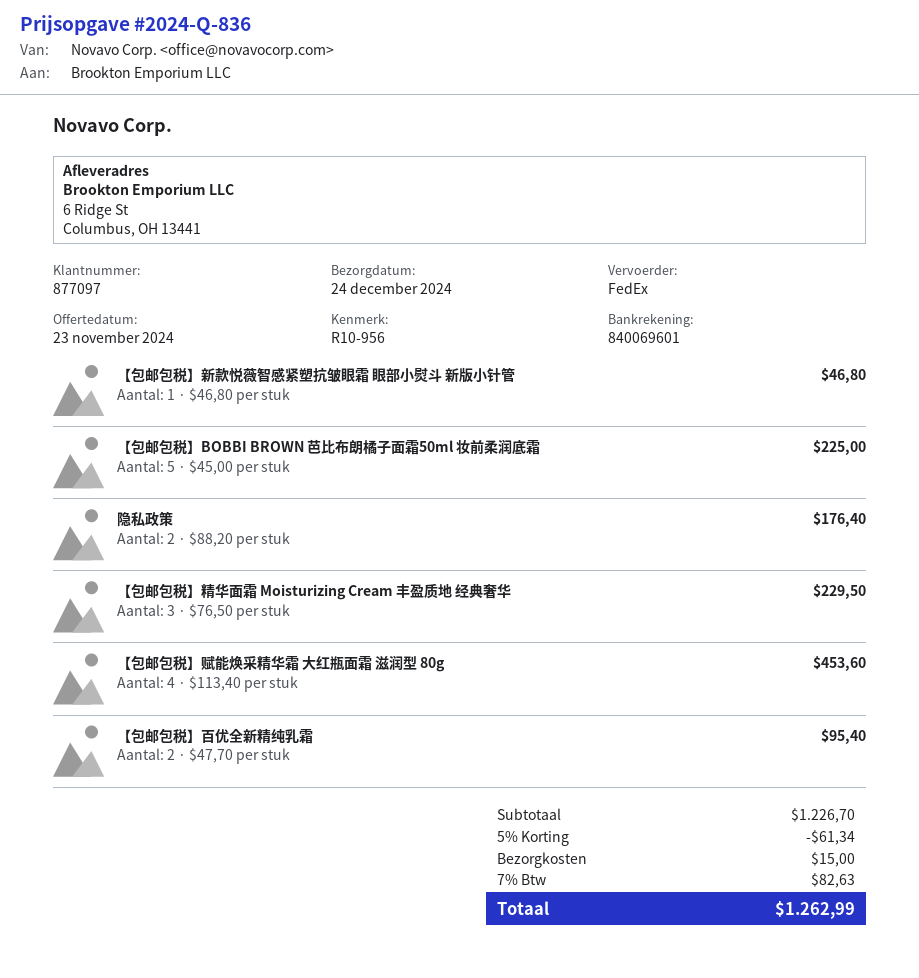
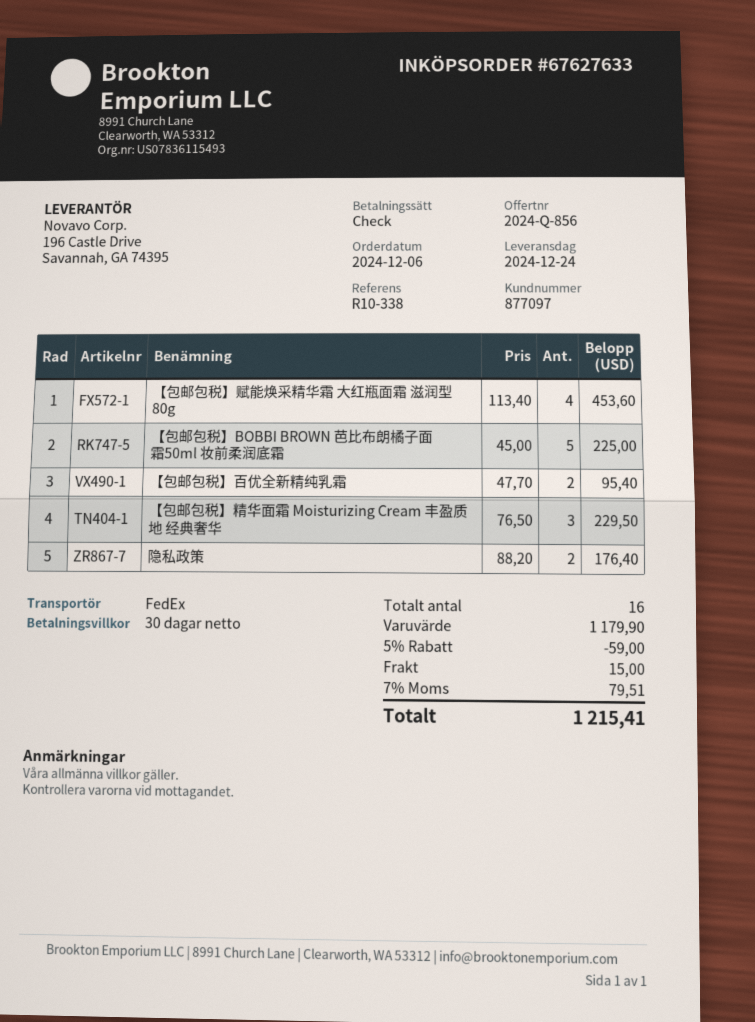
quote number: 2024-Q-836 -> 2024-Q-856
reference: R10-956 -> R10-338
【包邮包税】新款悦薇智感紧塑抗皱眼霜 眼部小熨斗 新版小针管: 1 x 46.80 = 46.80 -> none
subtotal: 1226.70 -> 1179.90
discount: 5% = 61.34 -> 5% = 59.00
tax: 7% = 82.63 -> 7% = 79.51
total: 1262.99 -> 1215.41

